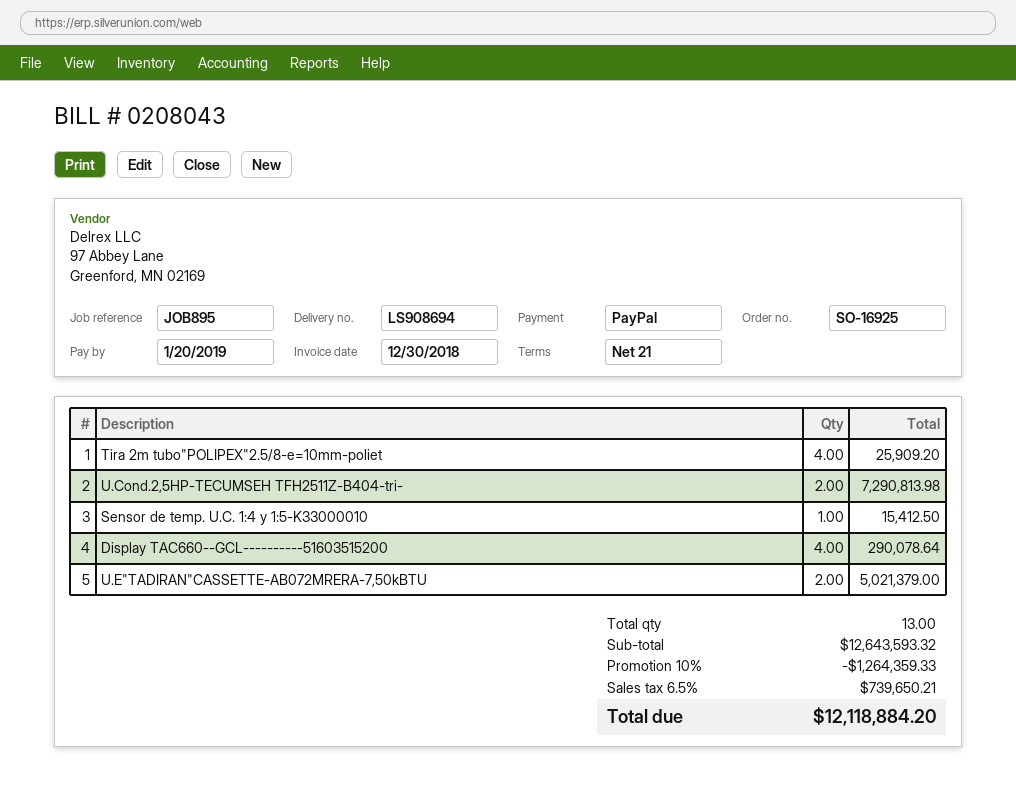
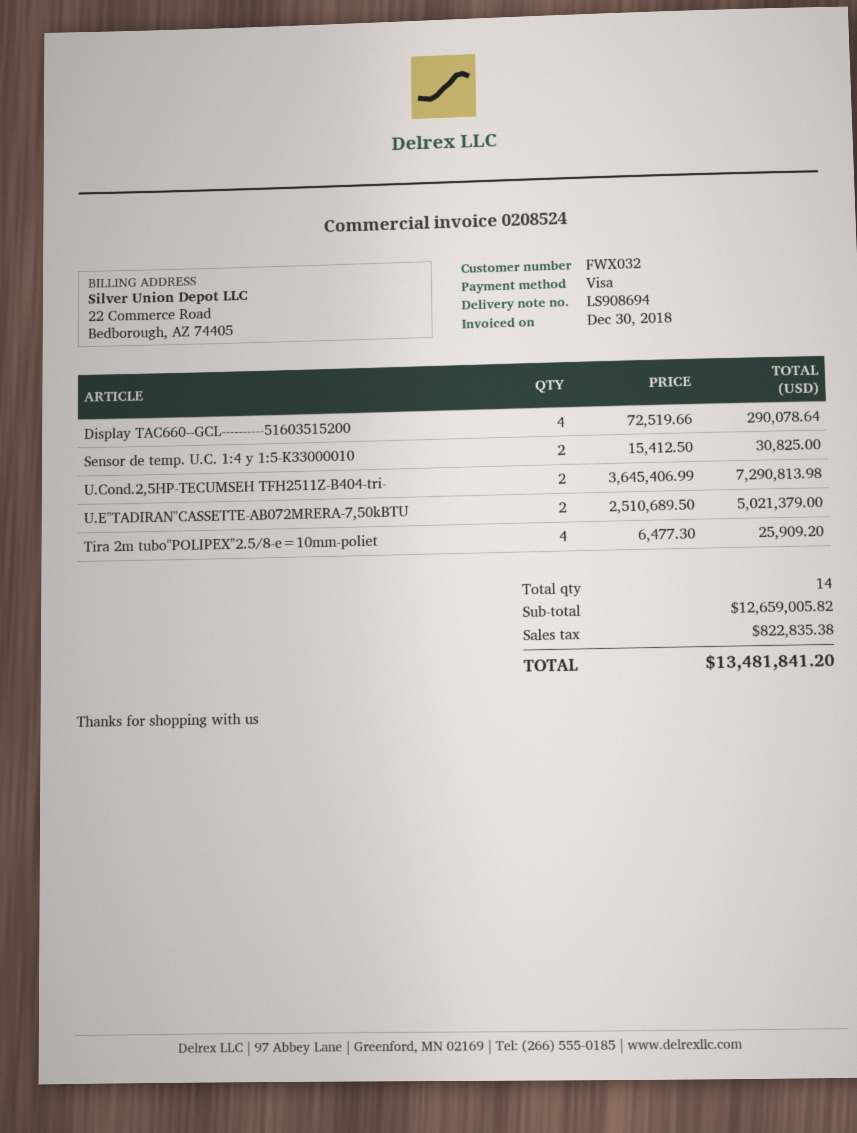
invoice number: 0208043 -> 0208524
payment method: PayPal -> Visa
Sensor de temp. U.C. 1:4 y 1:5-K33000010: 1 for 15412.50 -> 2 for 30825.00
total quantity: 13 -> 14
subtotal: 12643593.32 -> 12659005.82
discount: 10% = 1264359.33 -> none
tax: 739650.21 -> 822835.38
total: 12118884.20 -> 13481841.20

